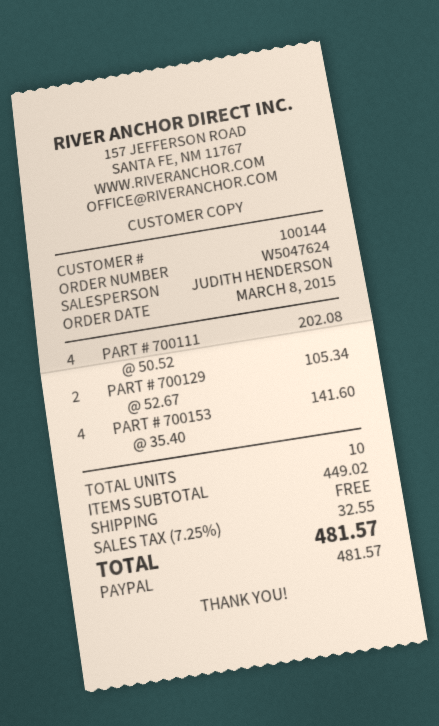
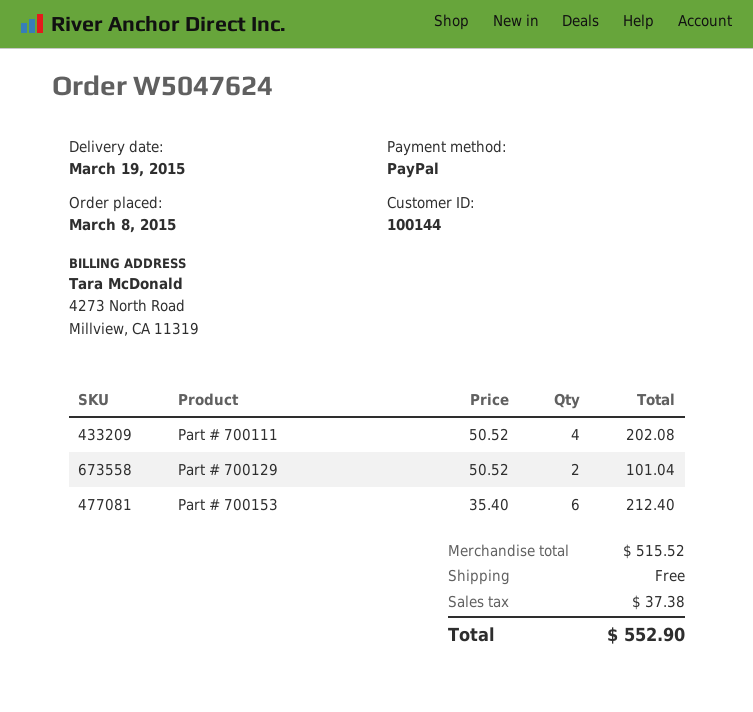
PART # 700129: 2 x 52.67 = 105.34 -> 2 x 50.52 = 101.04
PART # 700153: 4 x 35.40 = 141.60 -> 6 x 35.40 = 212.40
subtotal: 449.02 -> 515.52
tax: 32.55 -> 37.38
total: 481.57 -> 552.90

